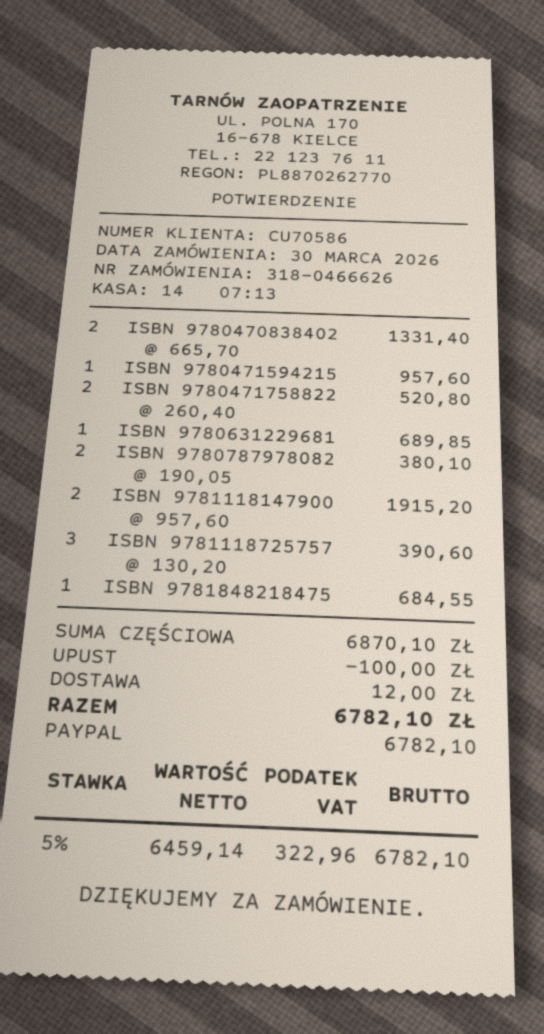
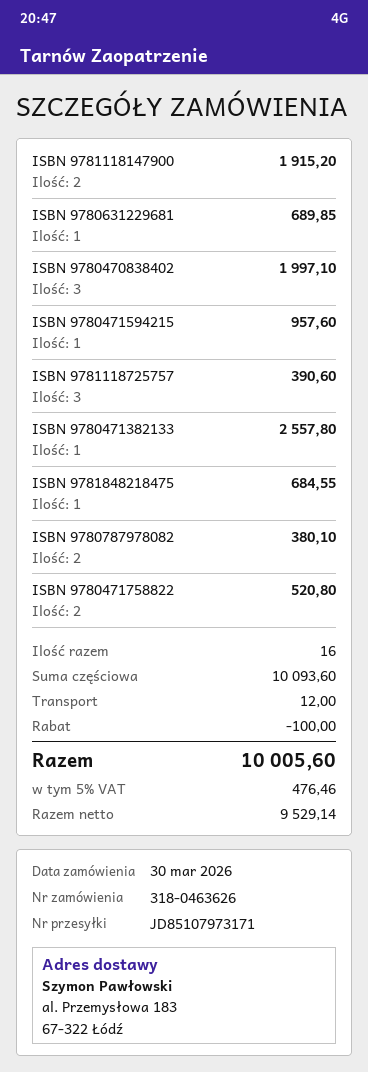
order number: 318-0466626 -> 318-0463626
ISBN 9780470838402: 2 for 1331.40 -> 3 for 1997.10
ISBN 9780471382133: none -> 1 for 2557.80
subtotal: 6870.10 -> 10093.60
net: 6459.14 -> 9529.14
tax: 5% = 322.96 -> 5% = 476.46
total: 6782.10 -> 10005.60

